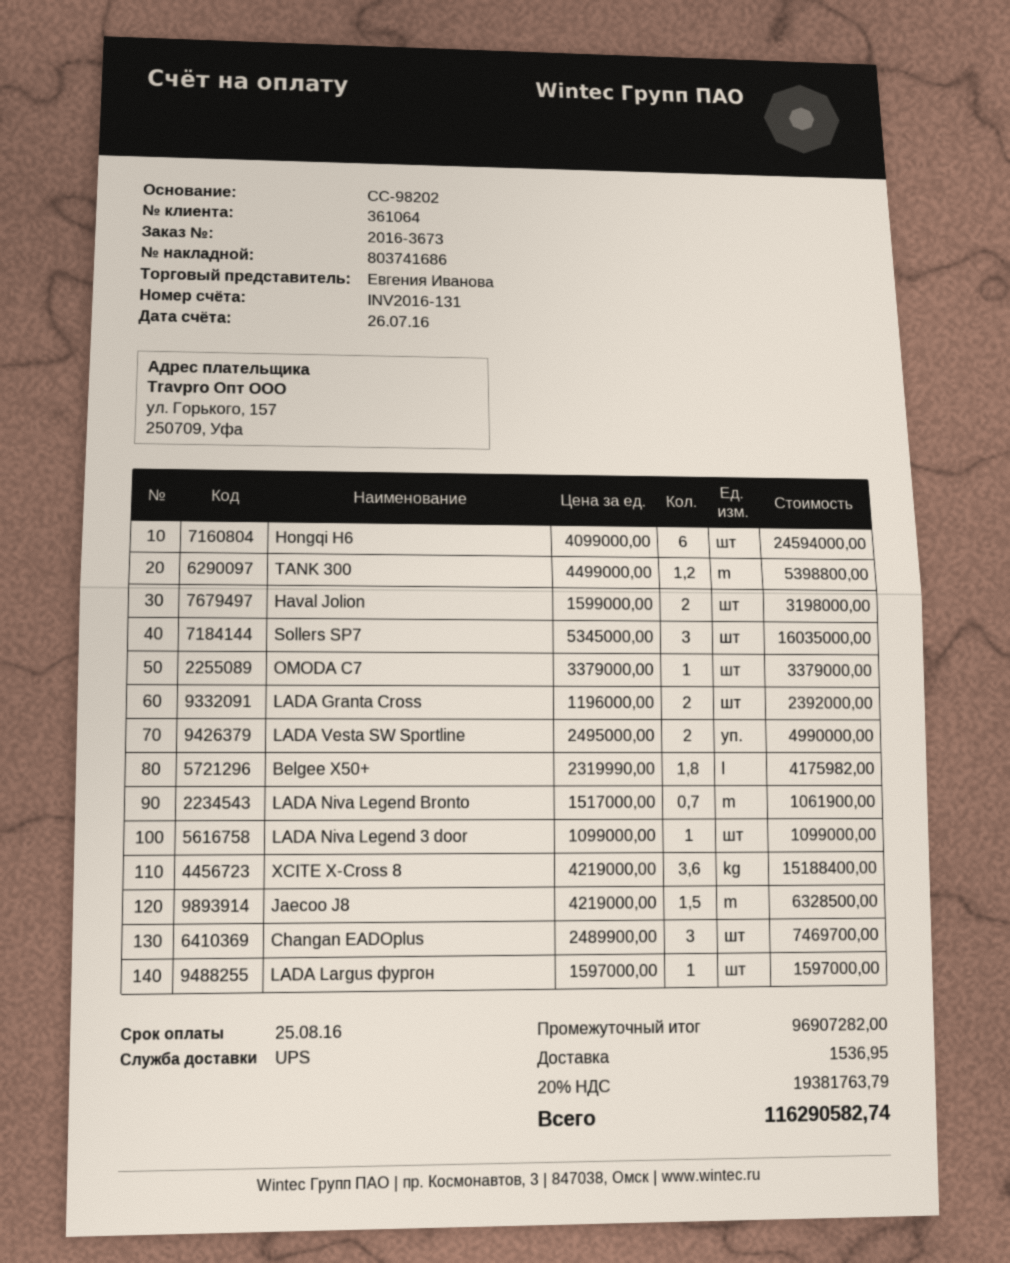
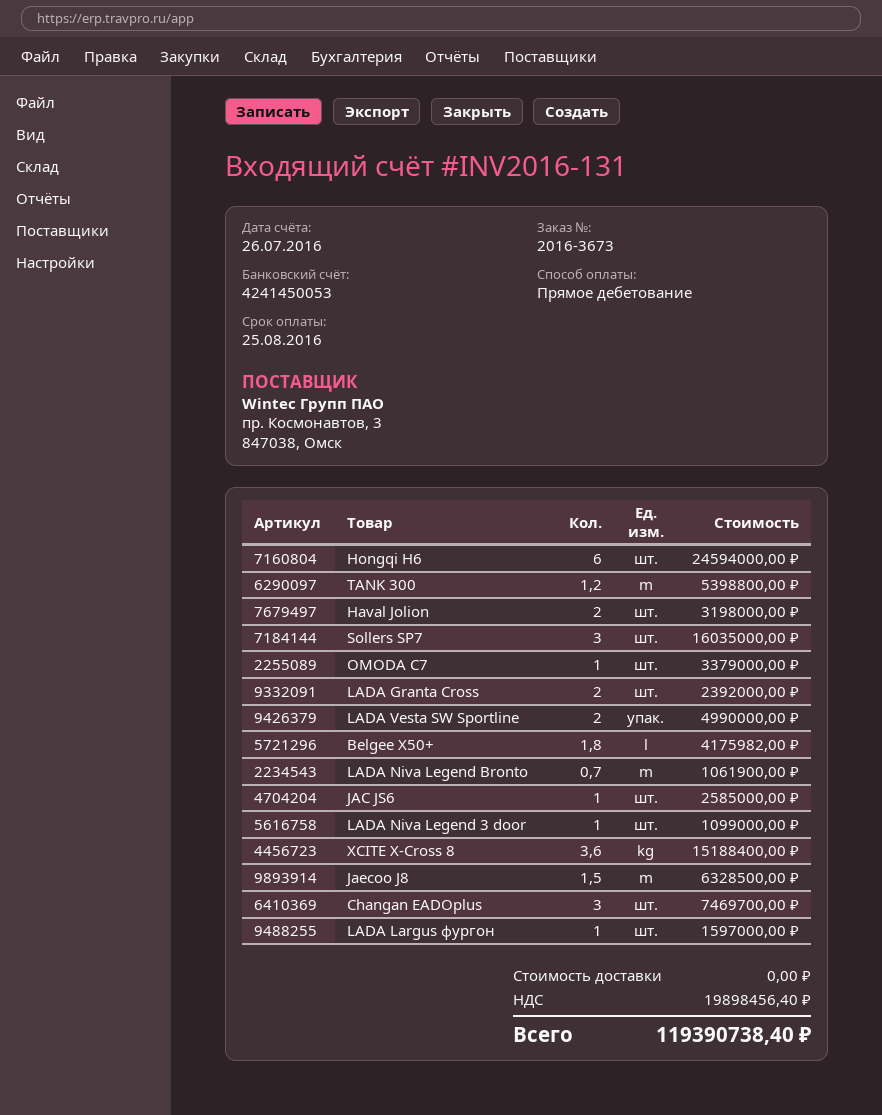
JAC JS6: none -> 1 for 2585000.00
shipping: 1536.95 -> 0.00
tax: 19381763.79 -> 19898456.40
total: 116290582.74 -> 119390738.40

